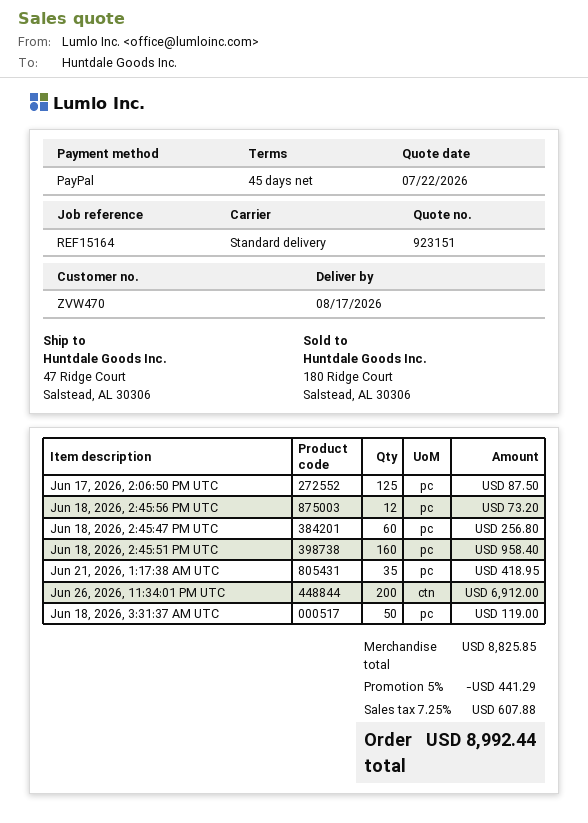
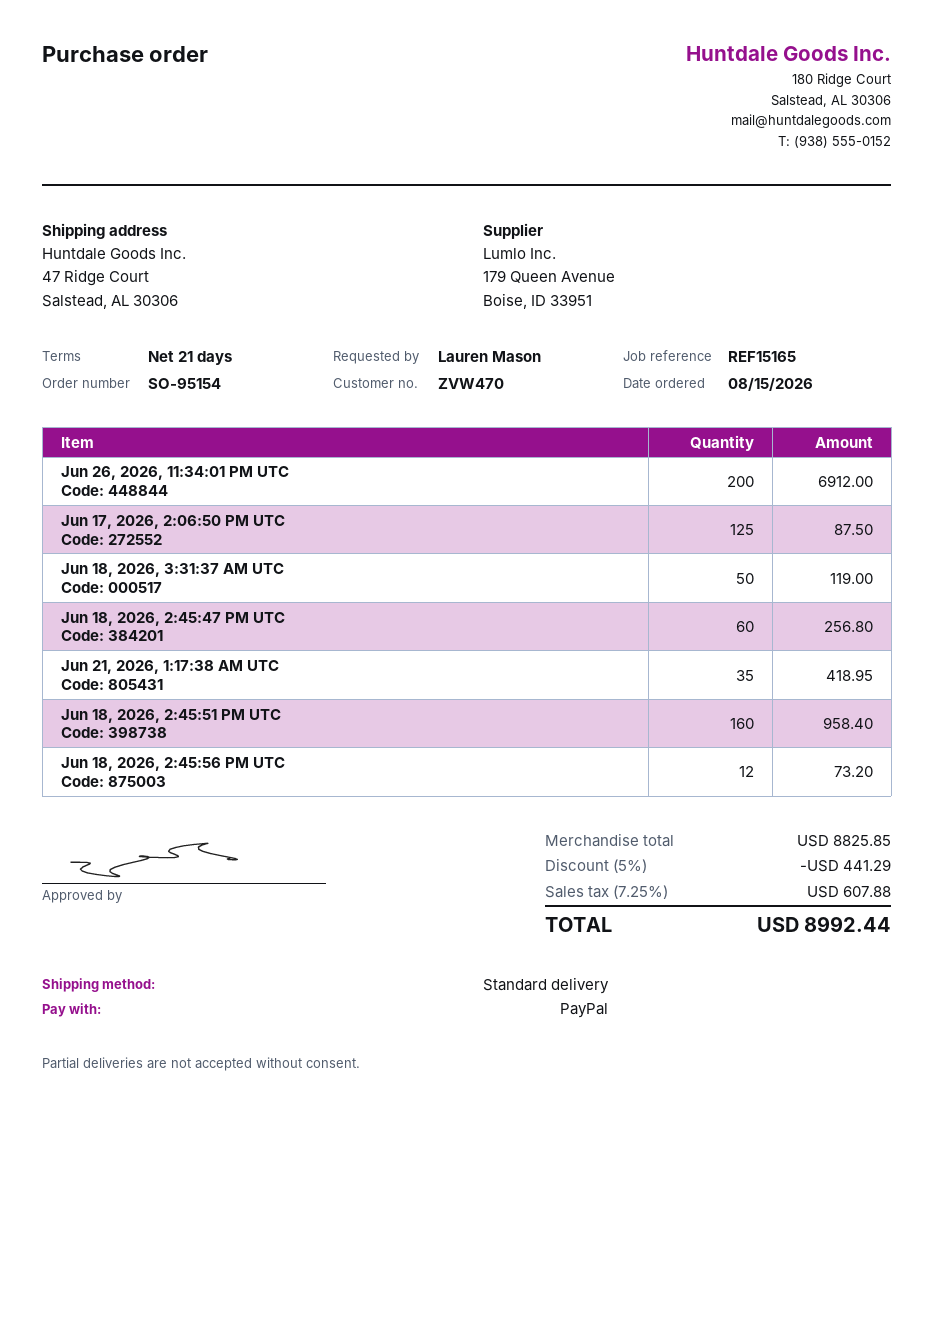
payment terms: 45 days -> 21 days
reference: REF15164 -> REF15165

